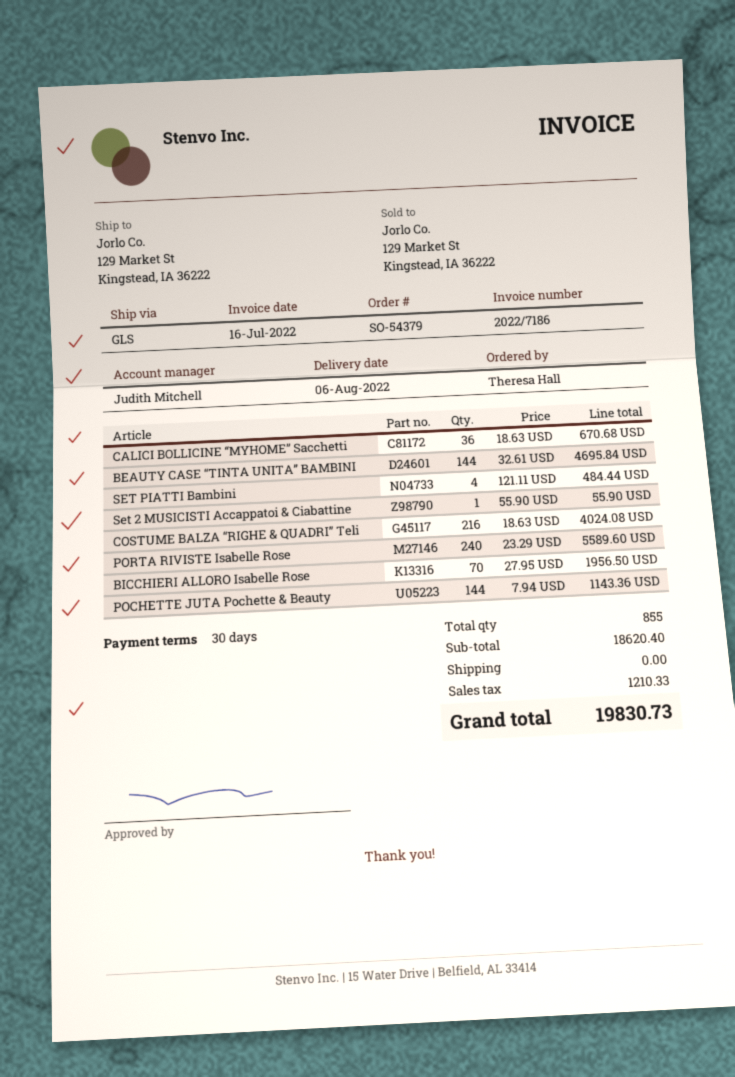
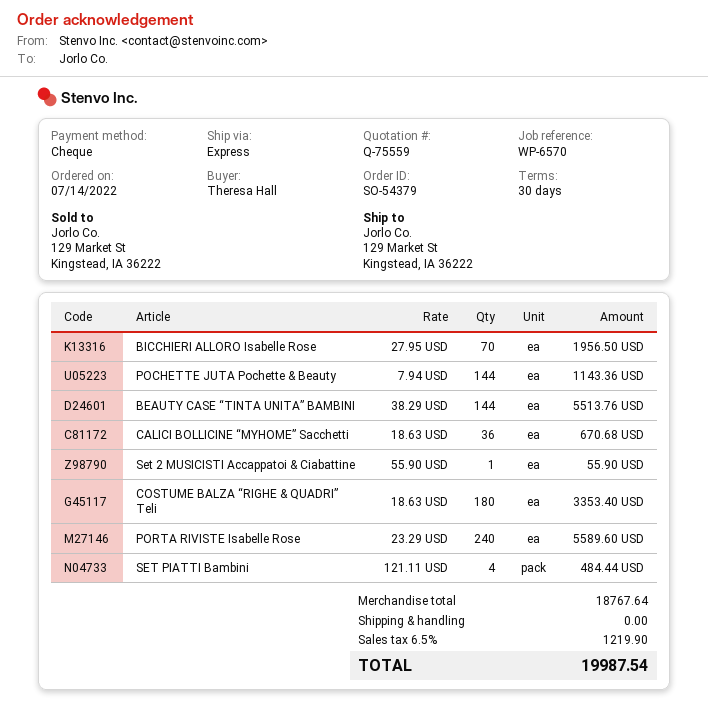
shipping method: GLS -> express
BEAUTY CASE “TINTA UNITA” BAMBINI: 144 x 32.61 = 4695.84 -> 144 x 38.29 = 5513.76
COSTUME BALZA “RIGHE & QUADRI” Teli: 216 x 18.63 = 4024.08 -> 180 x 18.63 = 3353.40
subtotal: 18620.40 -> 18767.64
tax: 1210.33 -> 1219.90
total: 19830.73 -> 19987.54

